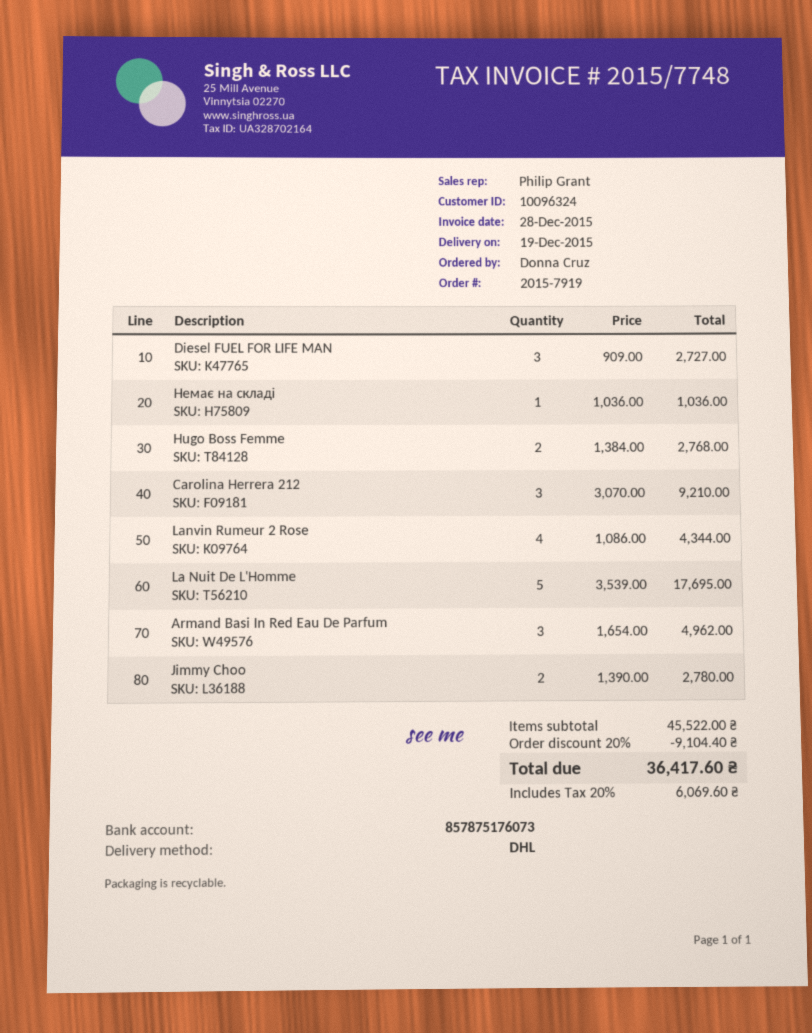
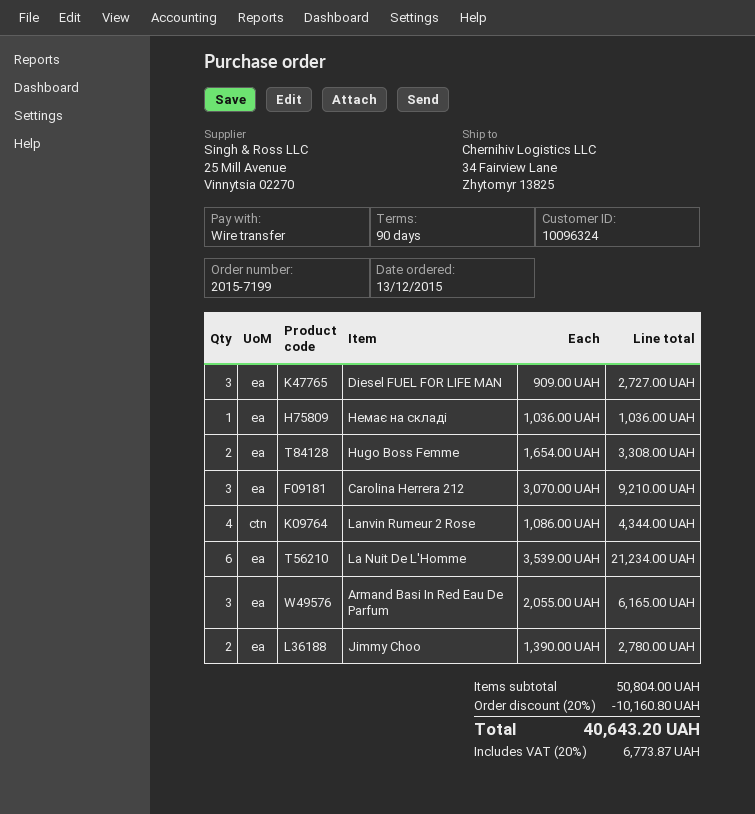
order number: 2015-7919 -> 2015-7199
Hugo Boss Femme: 2 x 1384.00 = 2768.00 -> 2 x 1654.00 = 3308.00
La Nuit De L'Homme: 5 x 3539.00 = 17695.00 -> 6 x 3539.00 = 21234.00
Armand Basi In Red Eau De Parfum: 3 x 1654.00 = 4962.00 -> 3 x 2055.00 = 6165.00
subtotal: 45522.00 -> 50804.00
discount: 20% = 9104.40 -> 20% = 10160.80
tax: 20% = 6069.60 -> 20% = 6773.87
total: 36417.60 -> 40643.20

